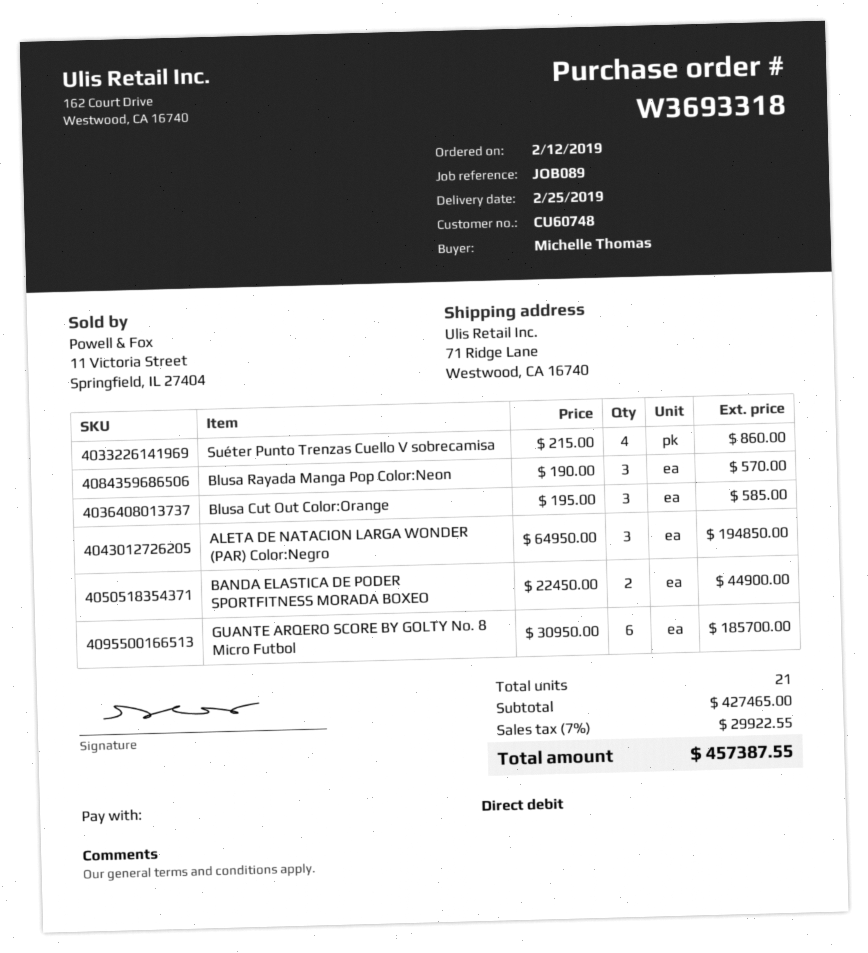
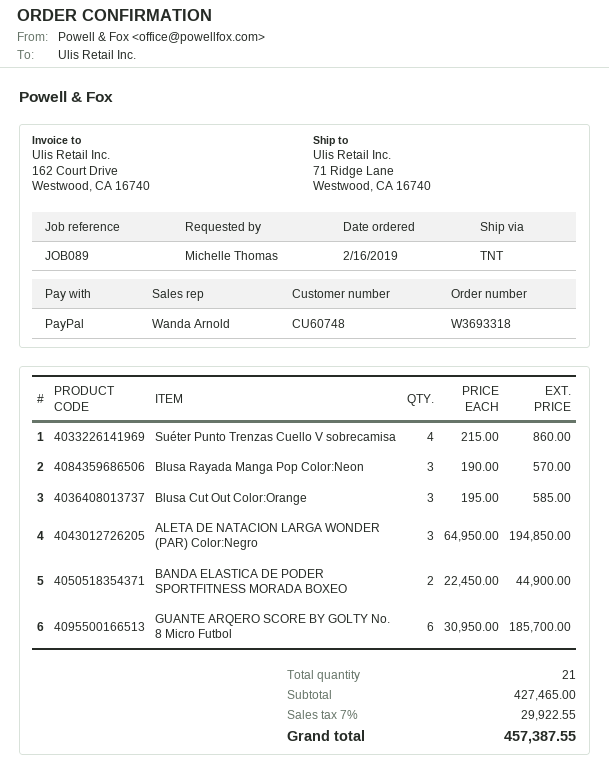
order date: 2019-02-12 -> 2019-02-16
payment method: direct debit -> PayPal

